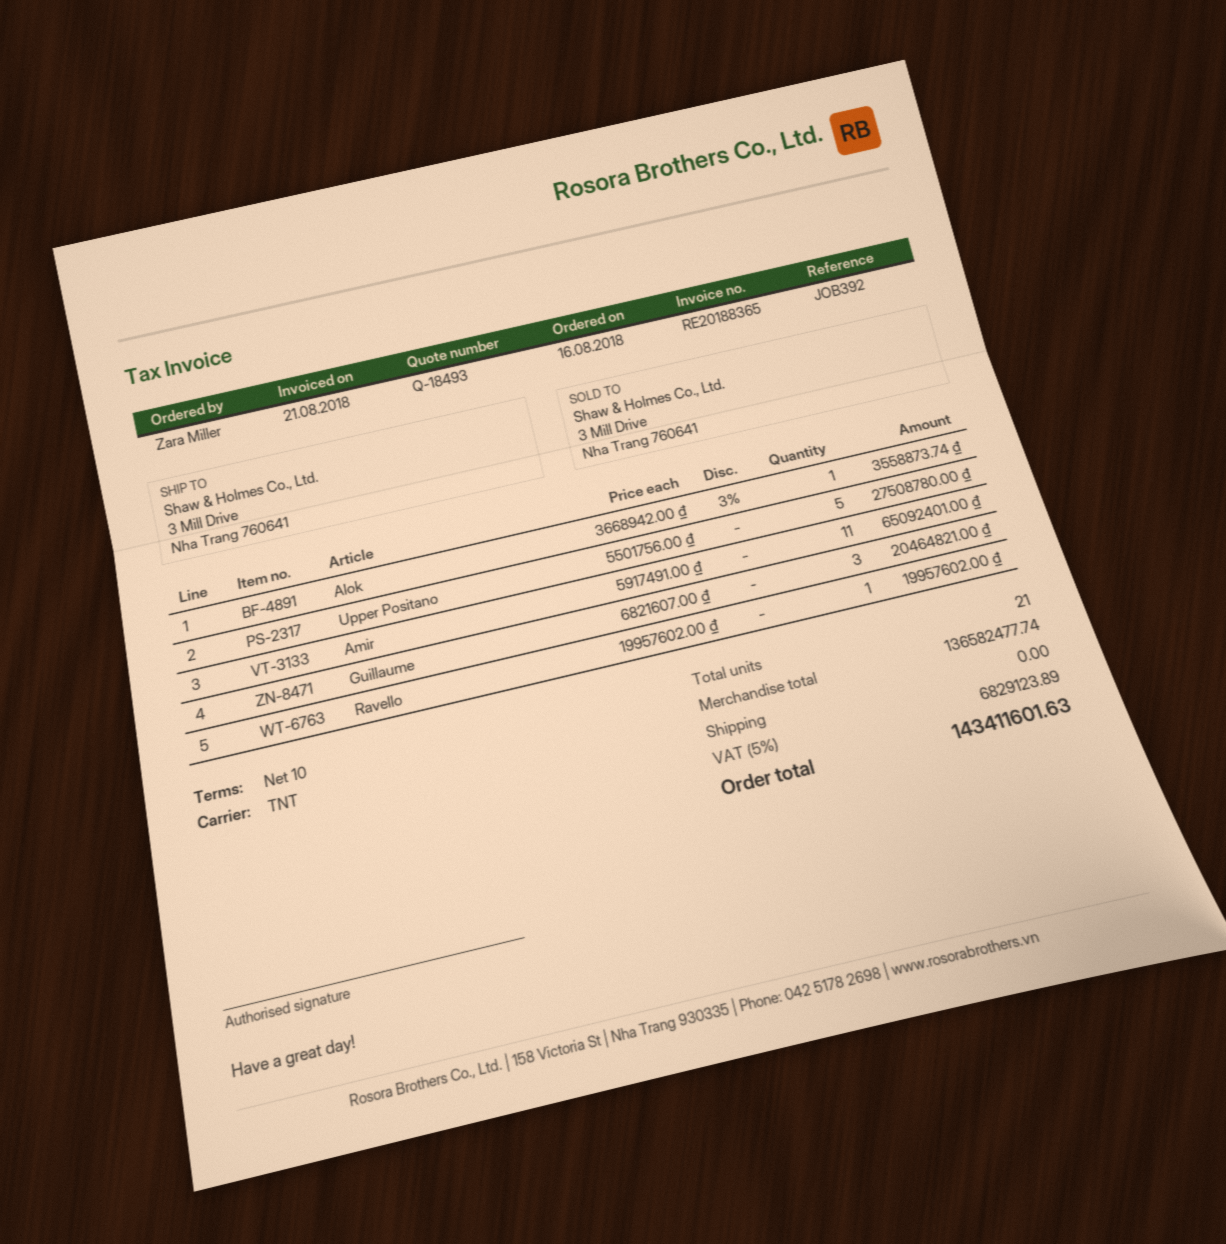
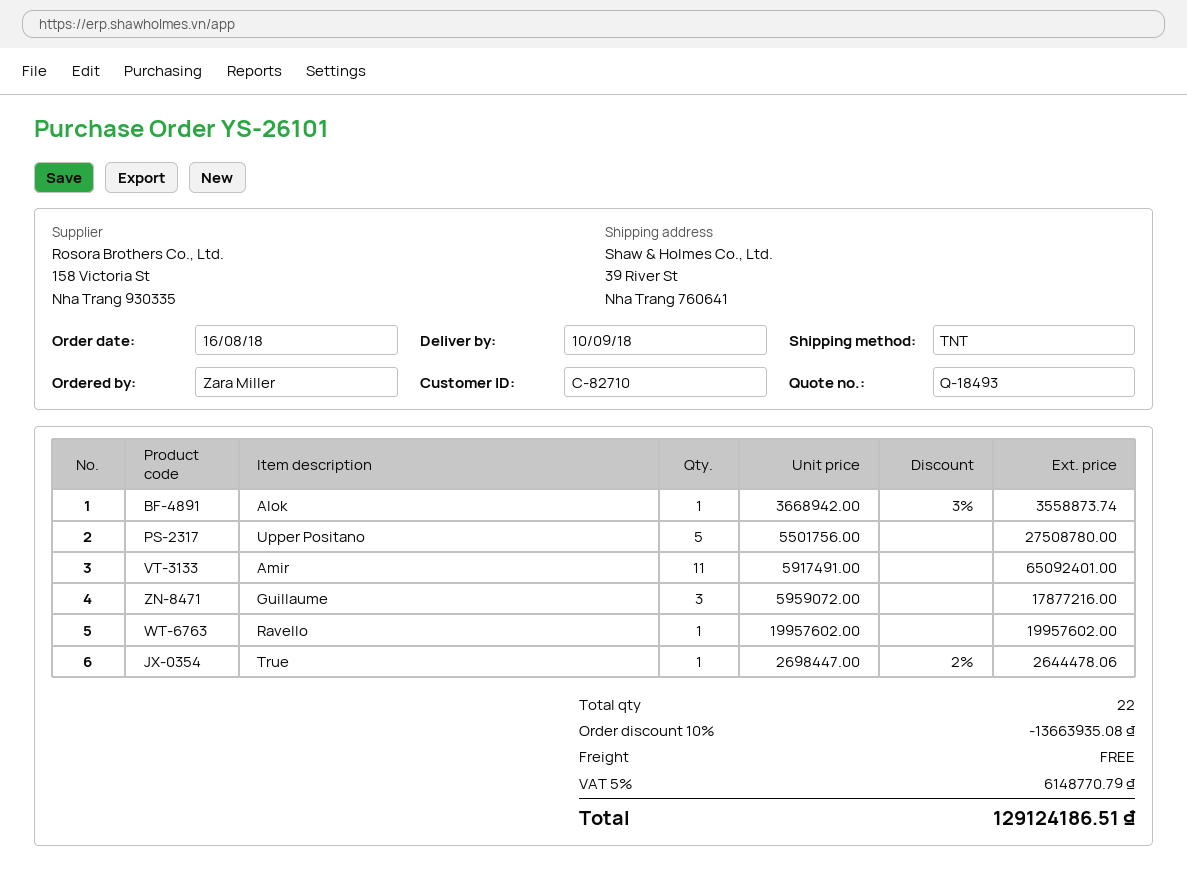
ship to: 3 Mill Drive, Nha Trang 760641 -> 39 River St, Nha Trang 760641
Guillaume: 3 x 6821607.00 = 20464821.00 -> 3 x 5959072.00 = 17877216.00
True: none -> 1 x 2698447.00 - 2% = 2644478.06
total quantity: 21 -> 22
discount: none -> 10% = 13663935.08
tax: 5% = 6829123.89 -> 5% = 6148770.79
total: 143411601.63 -> 129124186.51

